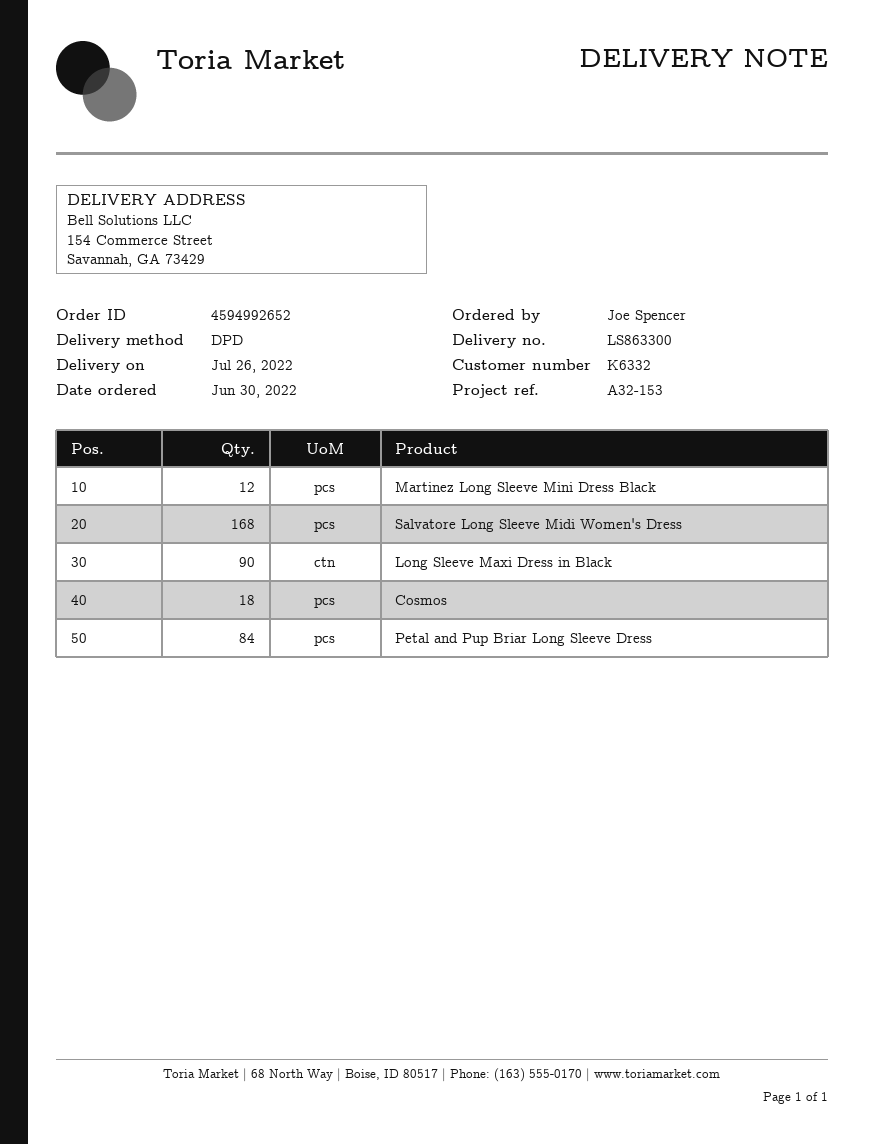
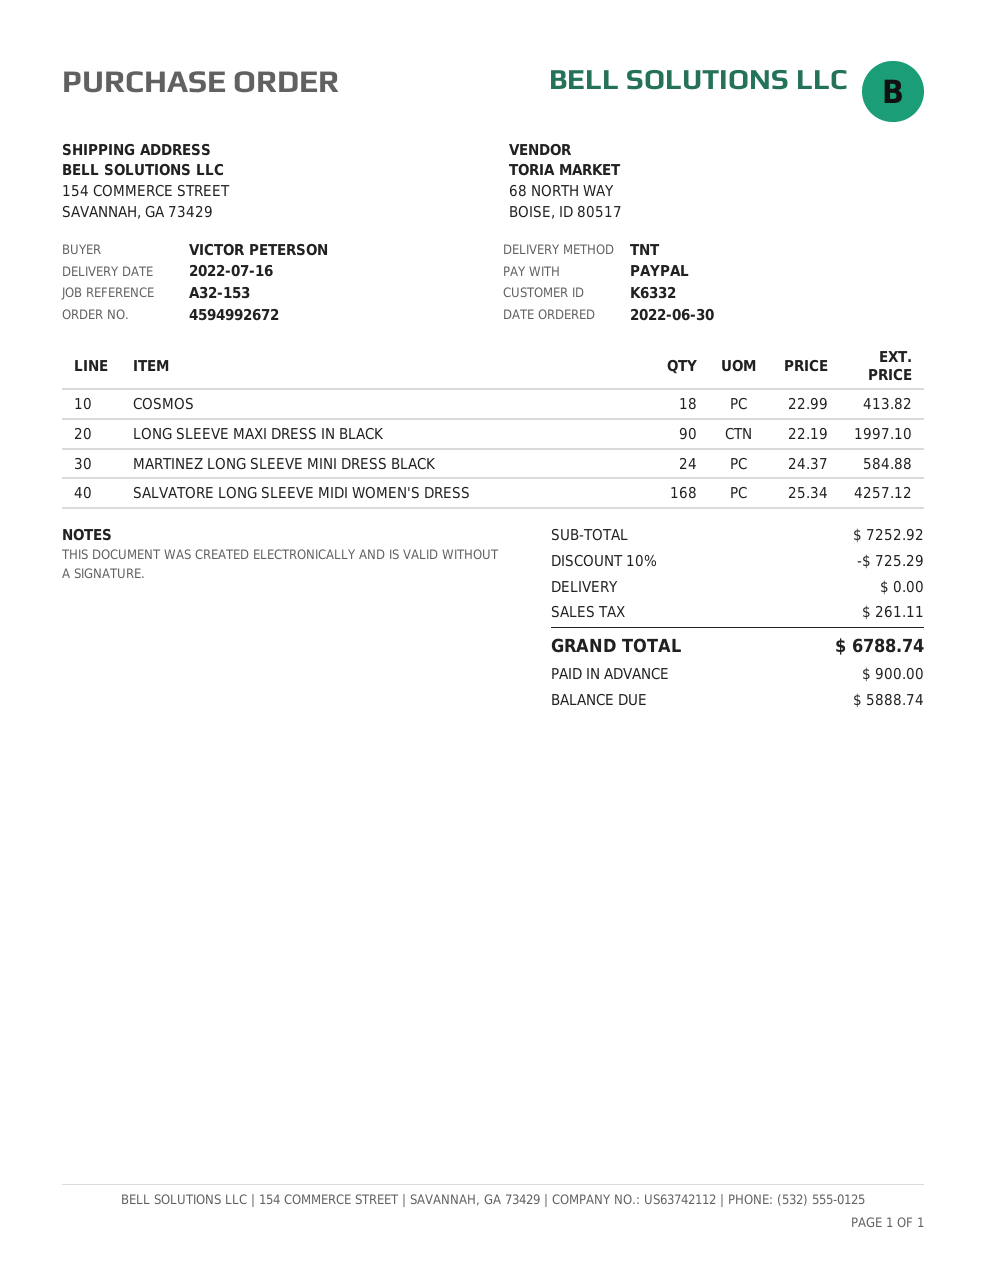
order number: 4594992652 -> 4594992672
delivery date: 2022-07-26 -> 2022-07-16
ordered by: Joe Spencer -> VICTOR PETERSON
shipping method: DPD -> TNT
Martinez Long Sleeve Mini Dress Black: 12 -> 24
Petal and Pup Briar Long Sleeve Dress: 84 -> none

